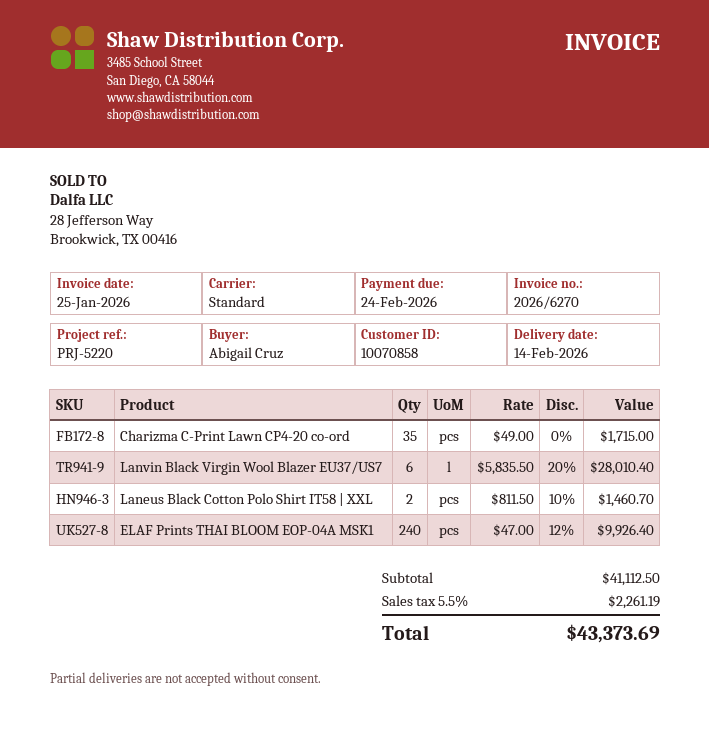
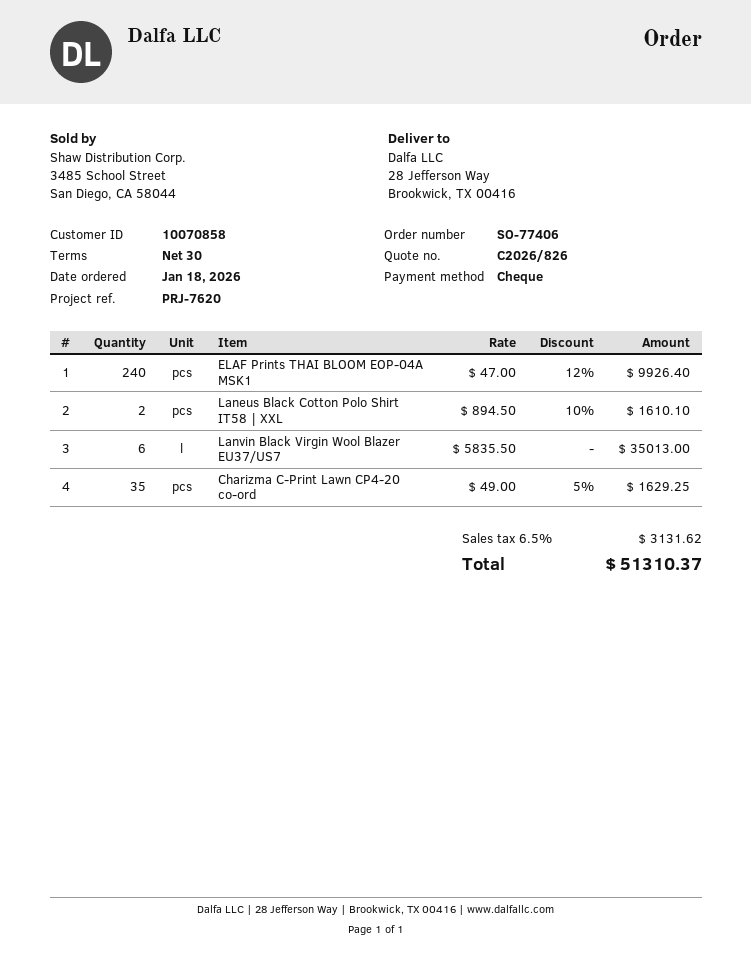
reference: PRJ-5220 -> PRJ-7620
Charizma C-Print Lawn CP4-20 co-ord: 35 x 49.00 = 1715.00 -> 35 x 49.00 - 5% = 1629.25
Lanvin Black Virgin Wool Blazer EU37/US7: 6 x 5835.50 - 20% = 28010.40 -> 6 x 5835.50 = 35013.00
Laneus Black Cotton Polo Shirt IT58 | XXL: 2 x 811.50 - 10% = 1460.70 -> 2 x 894.50 - 10% = 1610.10
tax: 5.5% = 2261.19 -> 6.5% = 3131.62
total: 43373.69 -> 51310.37

